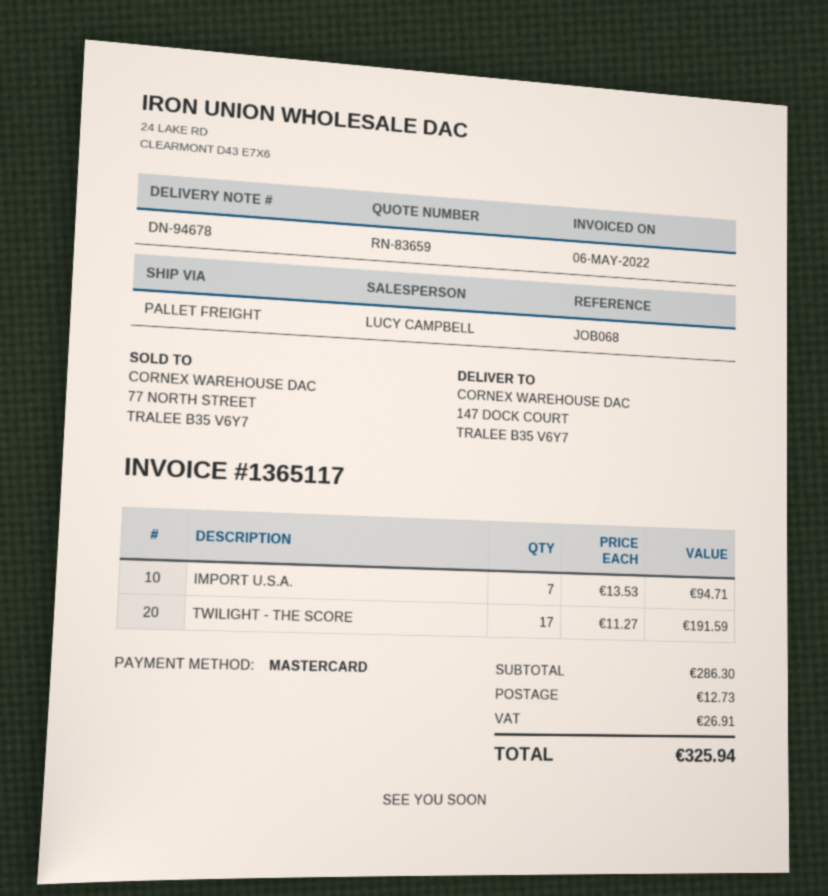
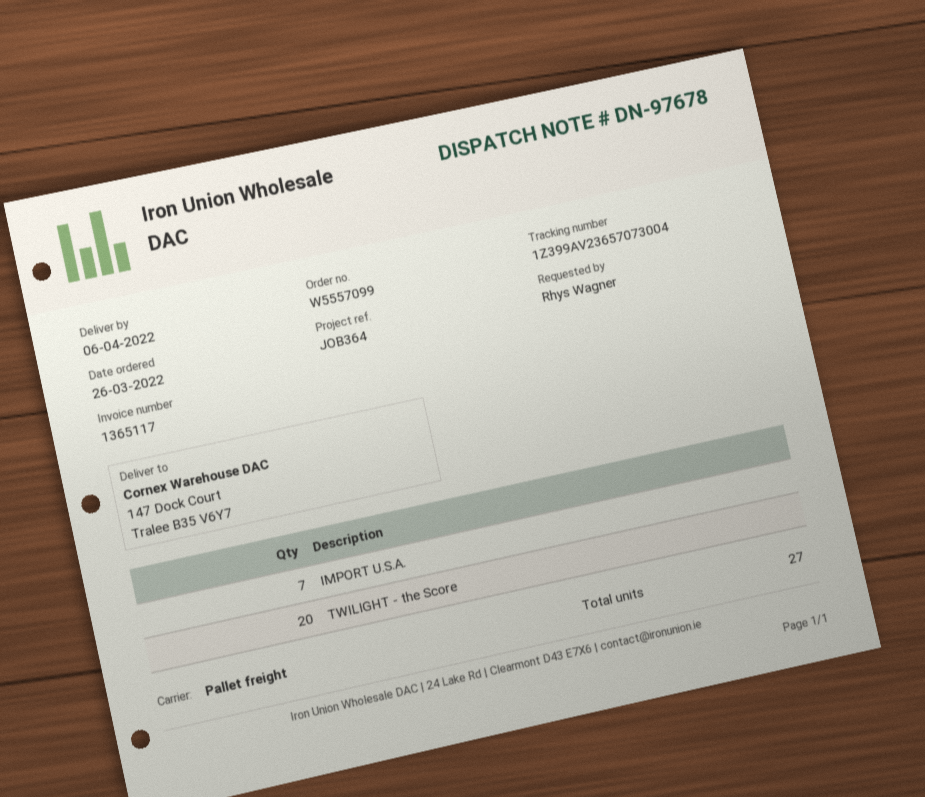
delivery note number: DN-94678 -> DN-97678
reference: JOB068 -> JOB364
TWILIGHT - THE SCORE: 17 -> 20

